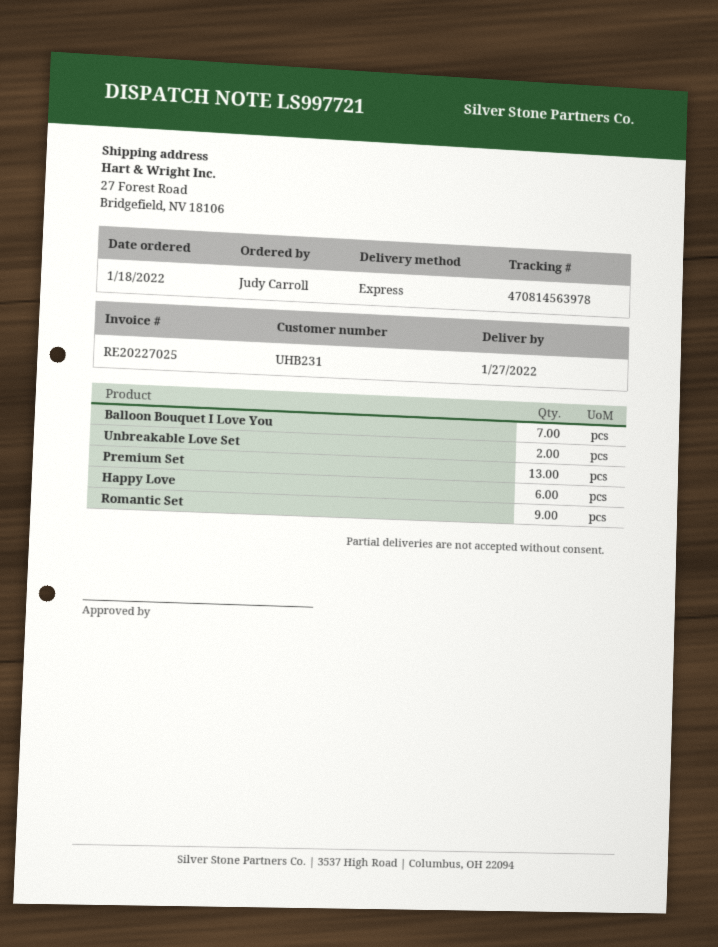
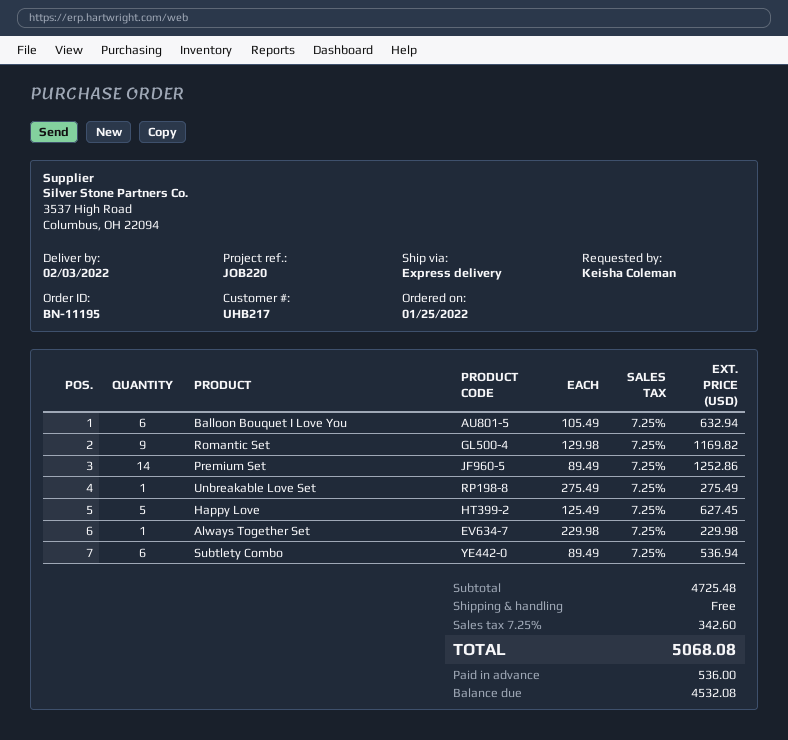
order date: 2022-01-18 -> 2022-01-25
delivery date: 2022-01-27 -> 2022-02-03
customer number: UHB231 -> UHB217
ordered by: Judy Carroll -> Keisha Coleman
Balloon Bouquet I Love You: 7 -> 6
Unbreakable Love Set: 2 -> 1
Premium Set: 13 -> 14
Happy Love: 6 -> 5
Always Together Set: none -> 1
Subtlety Combo: none -> 6

